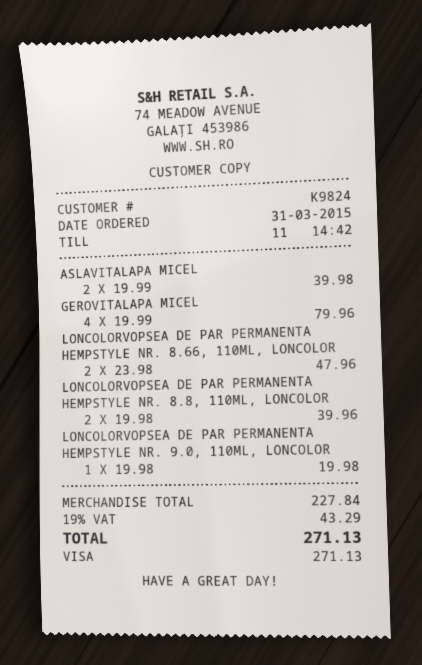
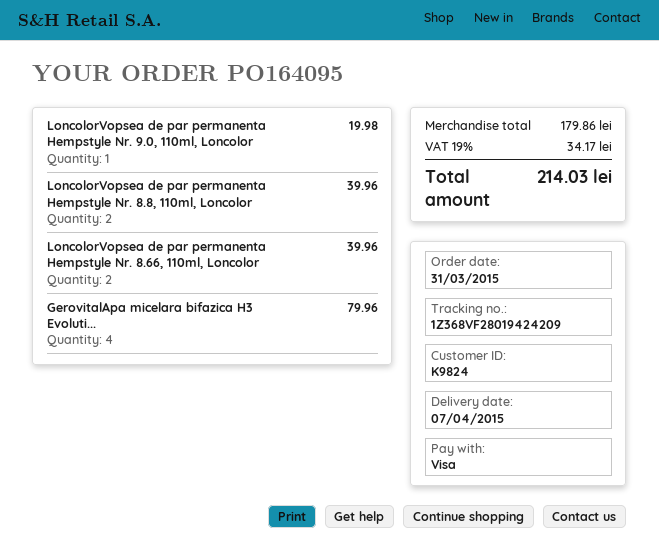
ASLAVITALAPA MICEL: 2 for 39.98 -> none
LONCOLORVOPSEA DE PAR PERMANENTA HEMPSTYLE NR. 8.66, 110ML, LONCOLOR: 2 for 47.96 -> 2 for 39.96
subtotal: 227.84 -> 179.86
tax: 19% = 43.29 -> 19% = 34.17
total: 271.13 -> 214.03

